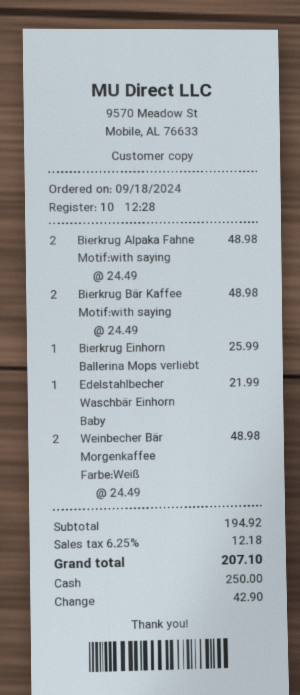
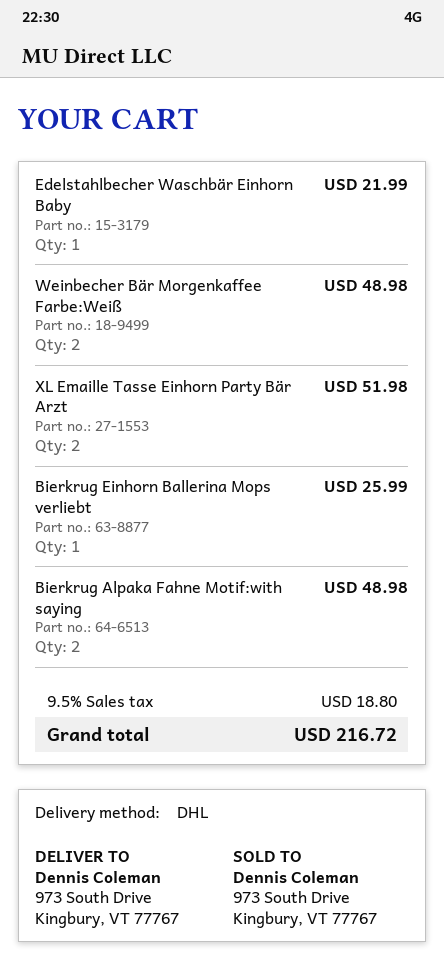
Bierkrug Bär Kaffee Motif:with saying: 2 for 48.98 -> none
XL Emaille Tasse Einhorn Party Bär Arzt: none -> 2 for 51.98
tax: 6.25% = 12.18 -> 9.5% = 18.80
total: 207.10 -> 216.72

